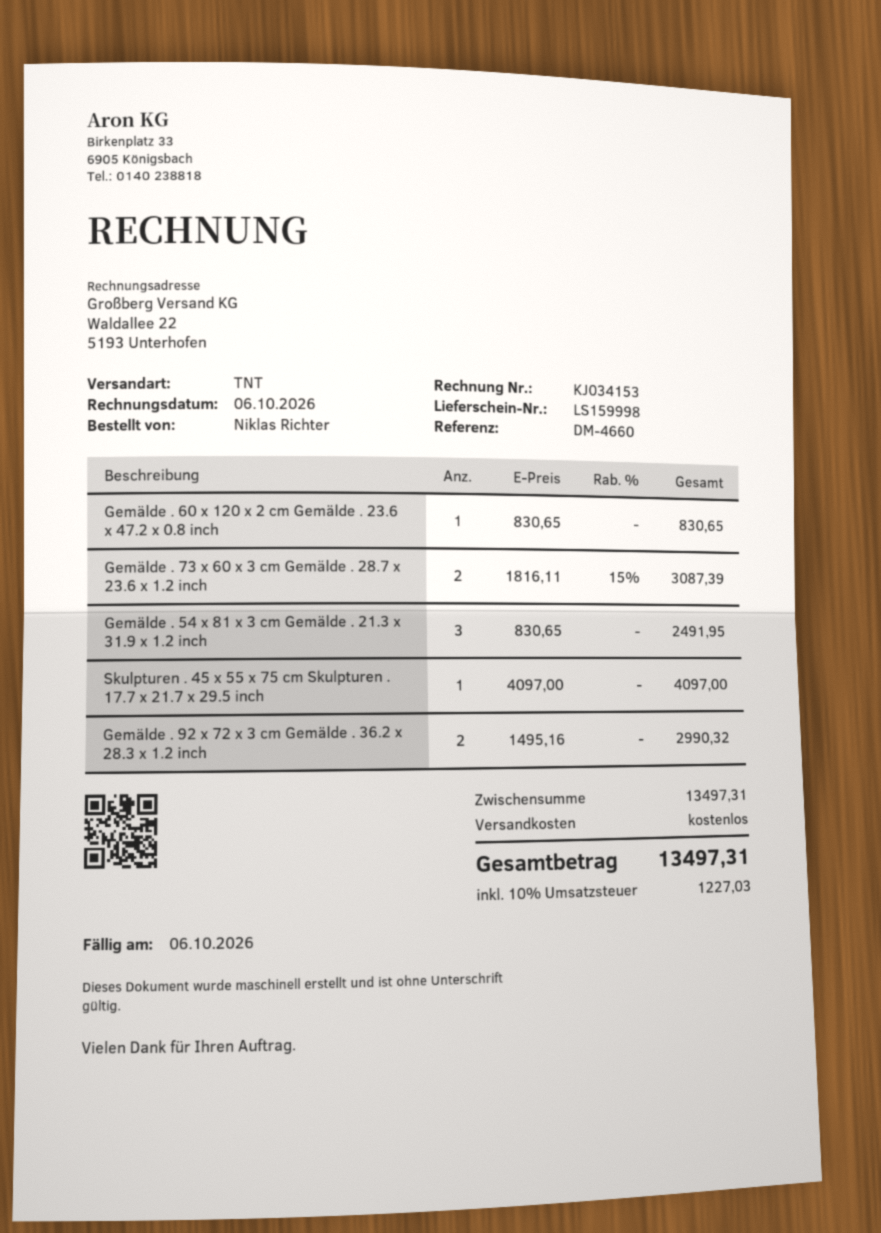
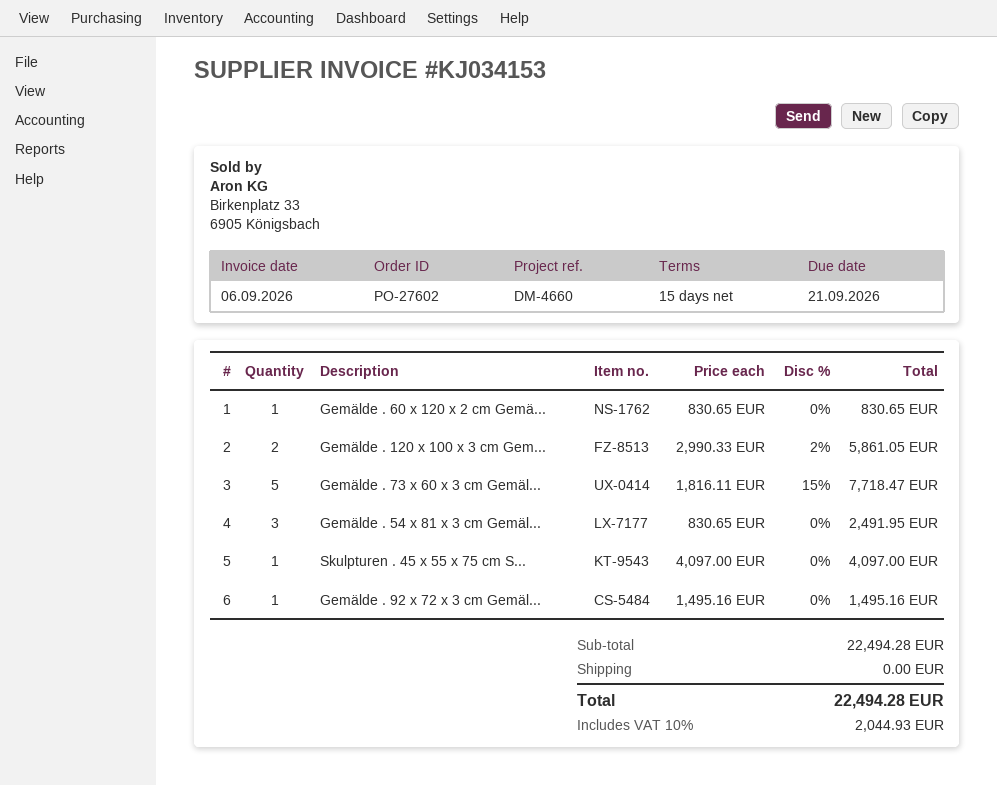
invoice date: 2026-10-06 -> 2026-09-06
due date: 2026-10-06 -> 2026-09-21
Gemälde . 73 x 60 x 3 cm Gemälde . 28.7 x 23.6 x 1.2 inch: 2 x 1816.11 - 15% = 3087.39 -> 5 x 1816.11 - 15% = 7718.47
Gemälde . 92 x 72 x 3 cm Gemälde . 36.2 x 28.3 x 1.2 inch: 2 x 1495.16 = 2990.32 -> 1 x 1495.16 = 1495.16
Gemälde . 120 x 100 x 3 cm Gem...: none -> 2 x 2990.33 - 2% = 5861.05
subtotal: 13497.31 -> 22494.28
tax: 10% = 1227.03 -> 10% = 2044.93
total: 13497.31 -> 22494.28

